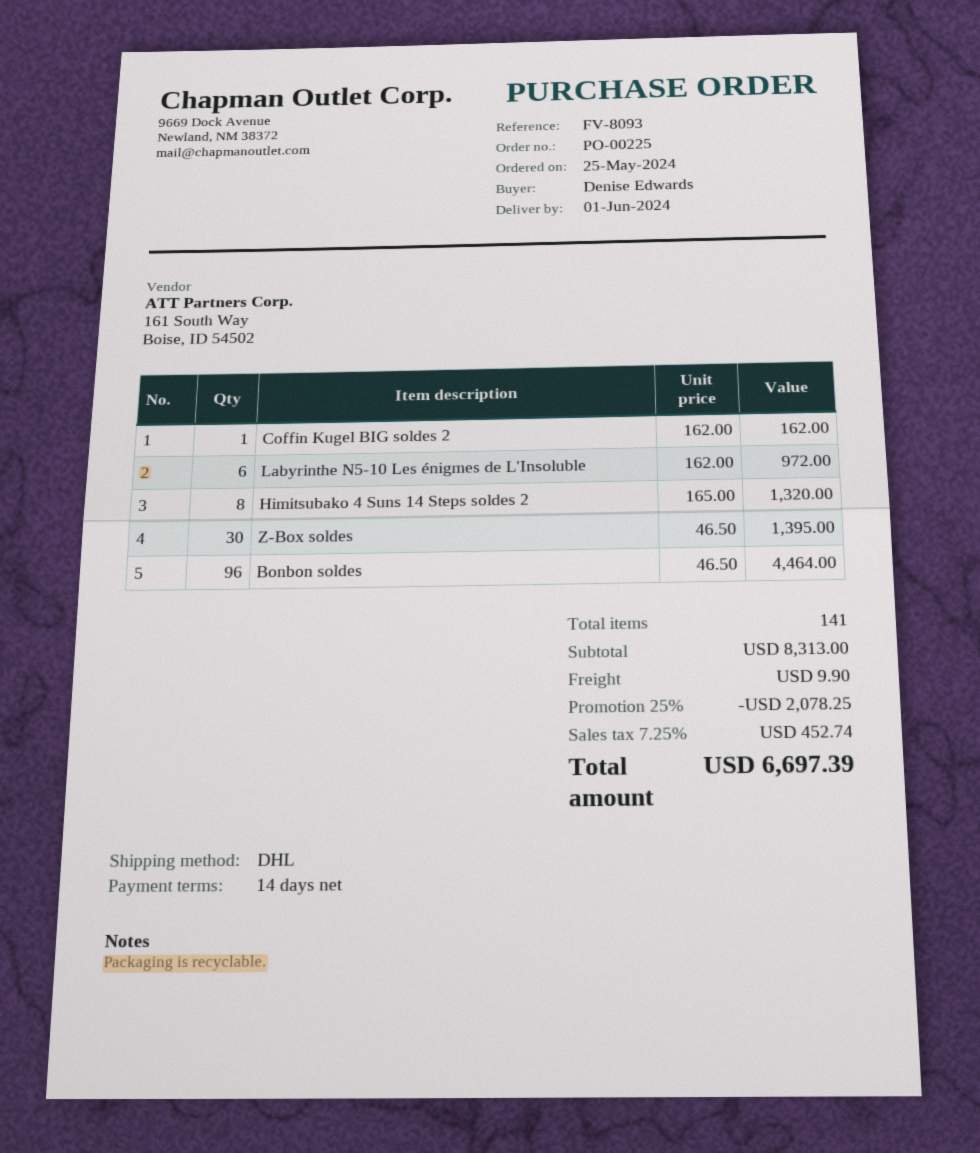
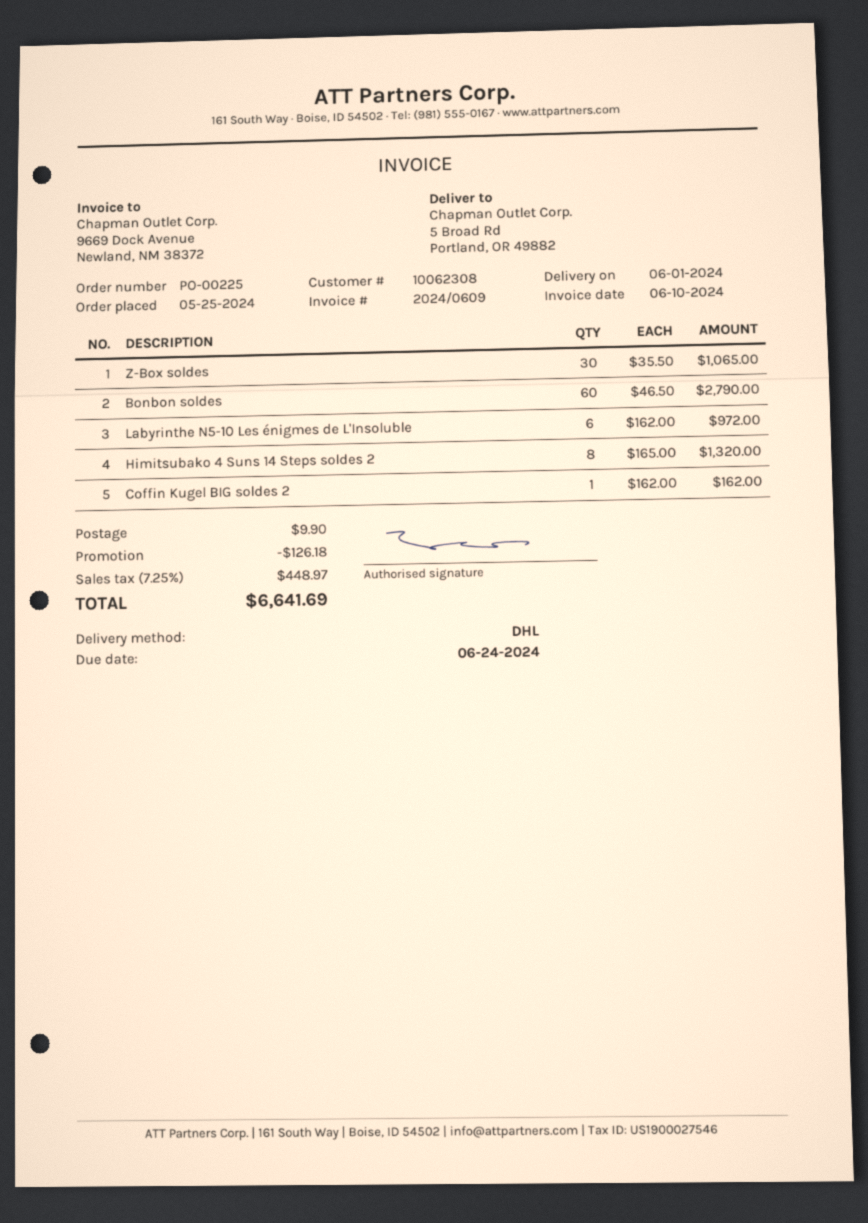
Z-Box soldes: 30 x 46.50 = 1395.00 -> 30 x 35.50 = 1065.00
Bonbon soldes: 96 x 46.50 = 4464.00 -> 60 x 46.50 = 2790.00
discount: 2078.25 -> 126.18
tax: 7.25% = 452.74 -> 7.25% = 448.97
total: 6697.39 -> 6641.69

